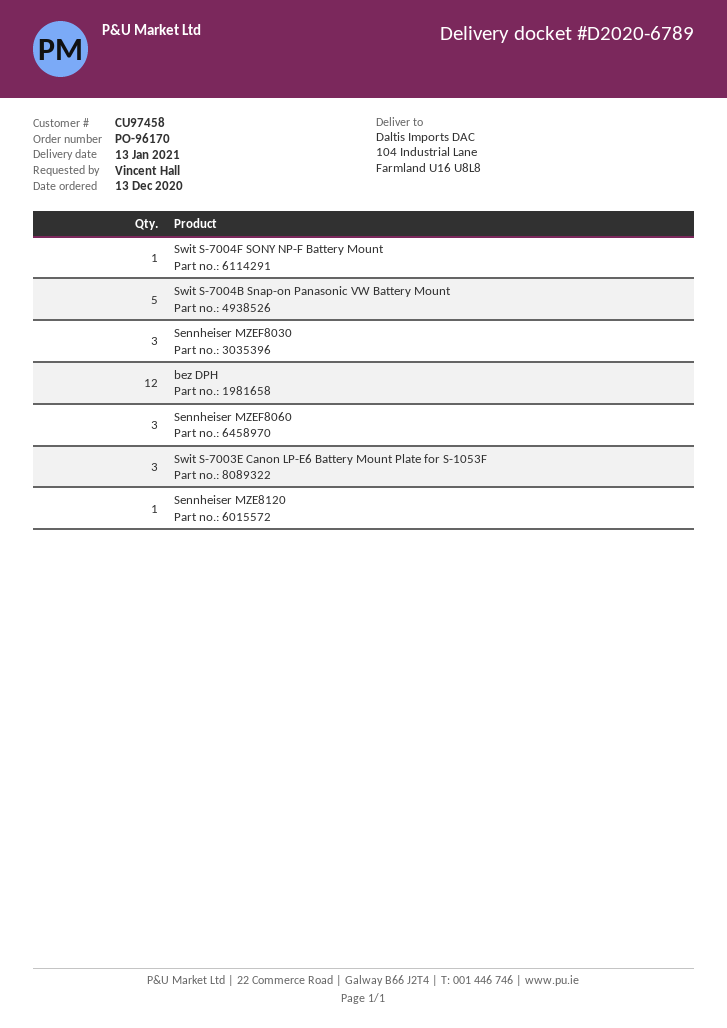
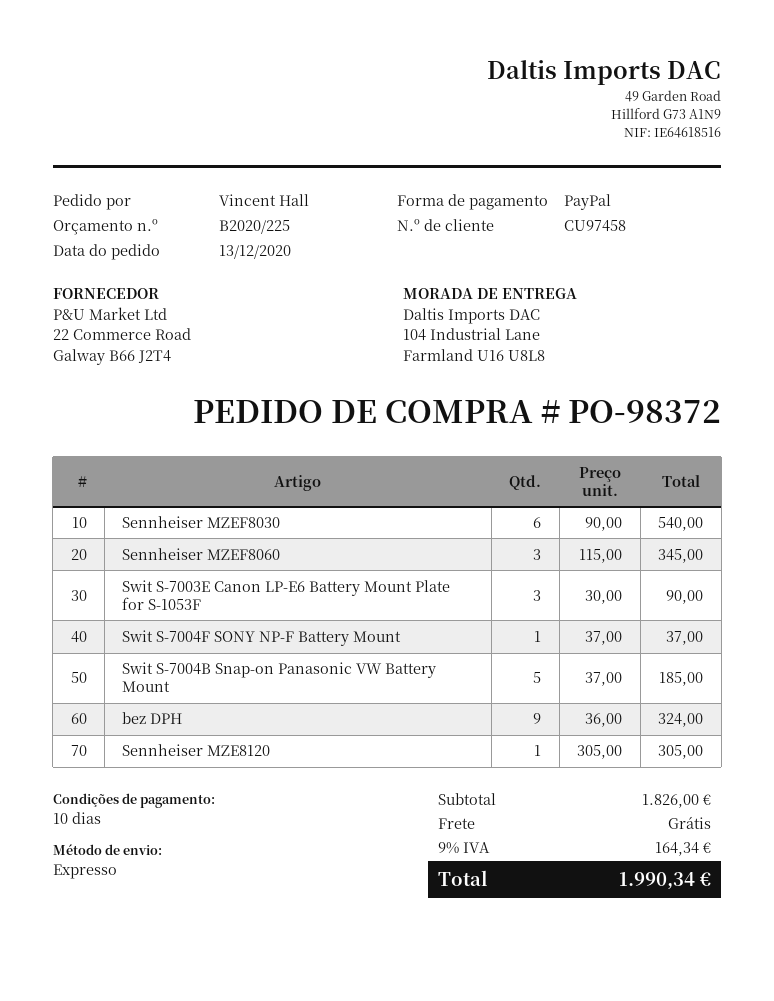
order number: PO-96170 -> PO-98372
Sennheiser MZEF8030: 3 -> 6
bez DPH: 12 -> 9

